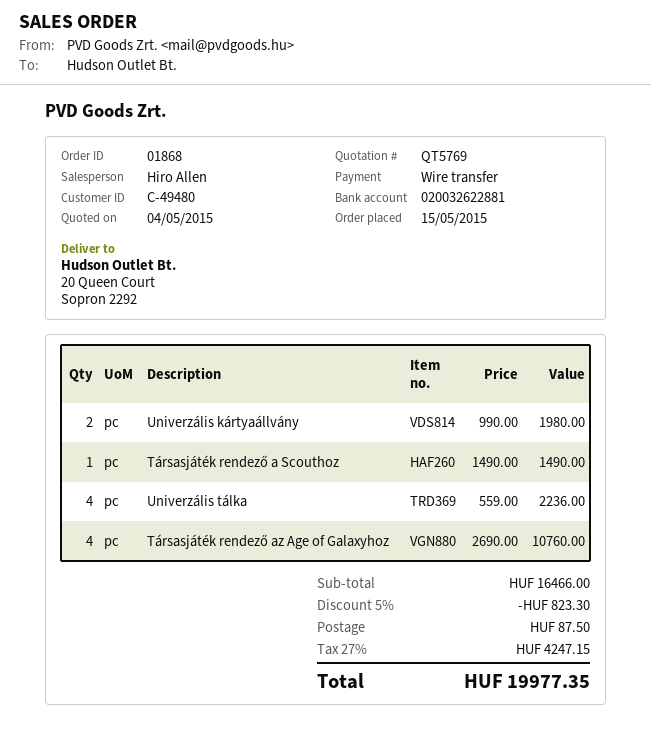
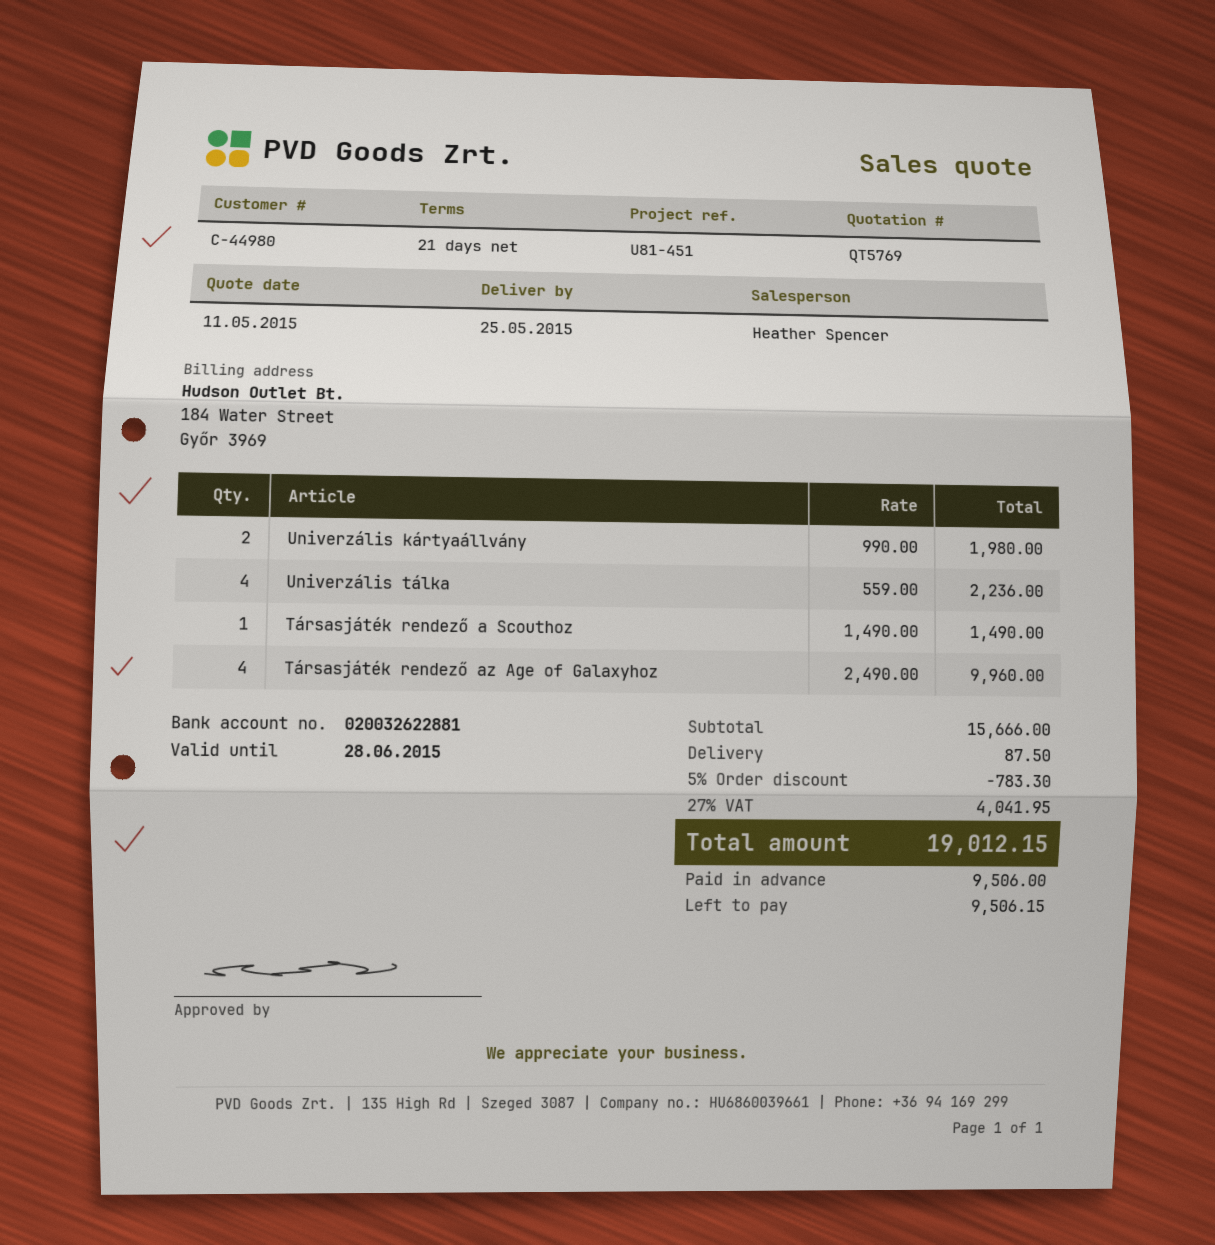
quote date: 2015-05-04 -> 2015-05-11
customer number: C-49480 -> C-44980
sales rep: Hiro Allen -> Heather Spencer
Társasjáték rendező az Age of Galaxyhoz: 4 x 2690.00 = 10760.00 -> 4 x 2490.00 = 9960.00
subtotal: 16466.00 -> 15666.00
discount: 5% = 823.30 -> 5% = 783.30
tax: 27% = 4247.15 -> 27% = 4041.95
total: 19977.35 -> 19012.15

